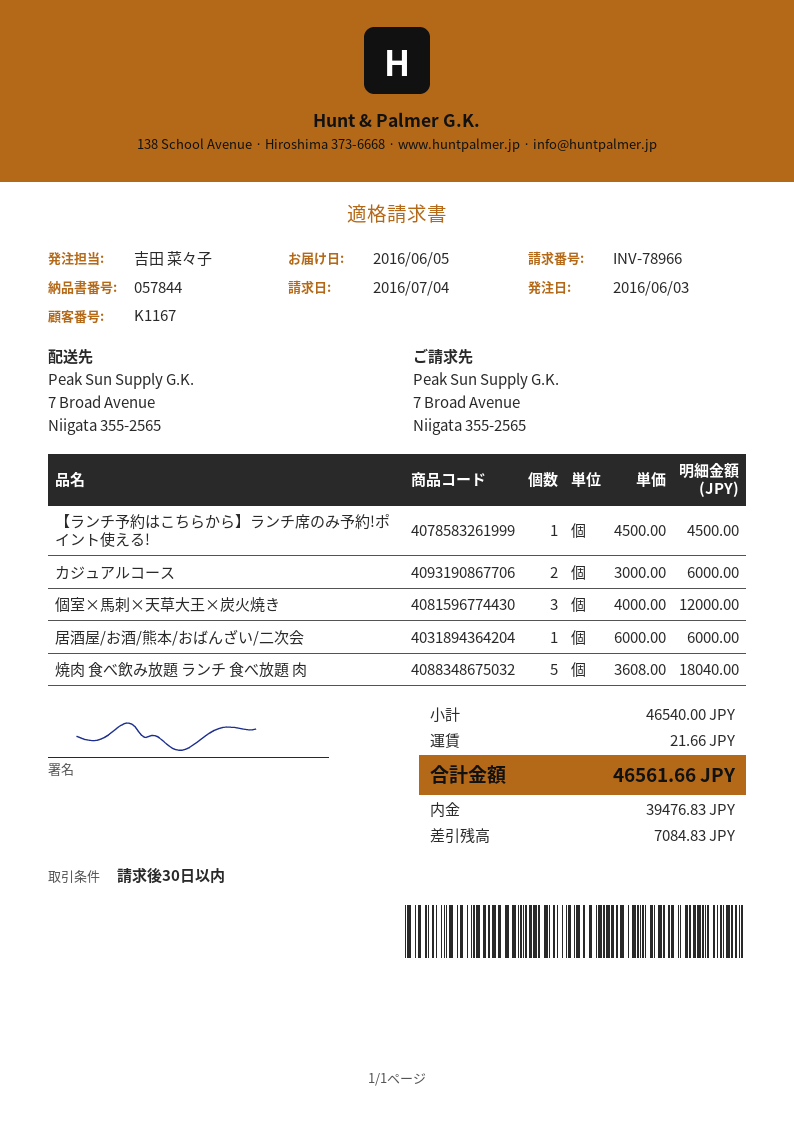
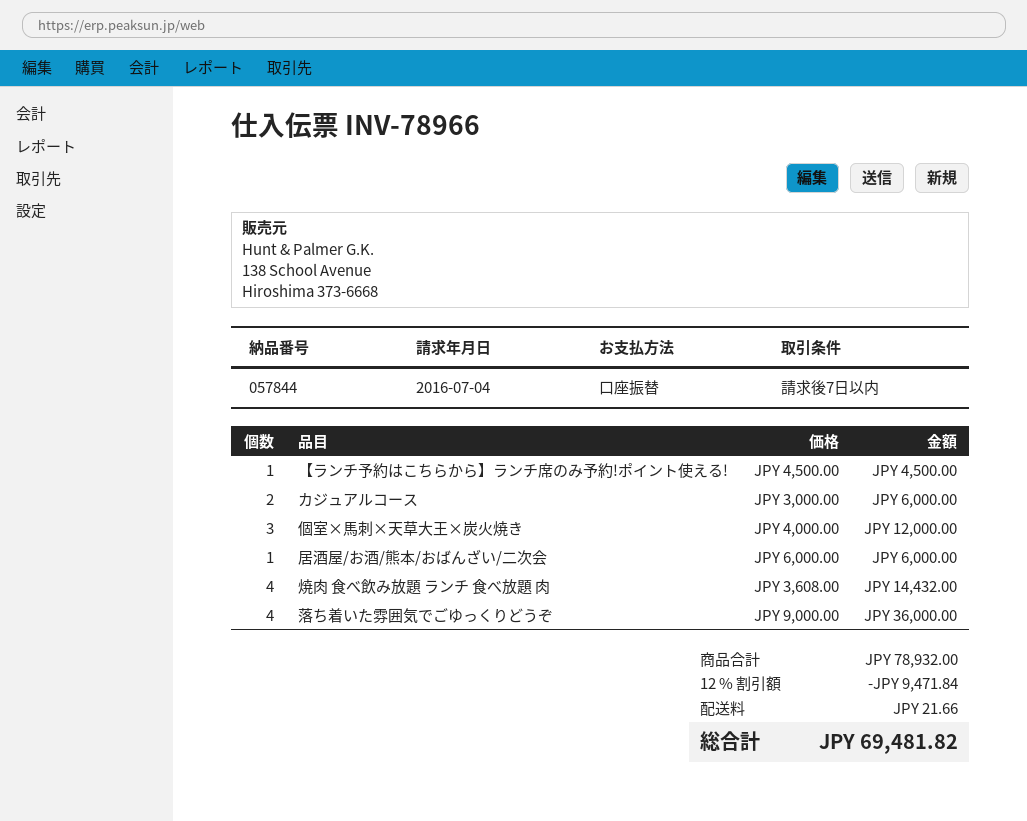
payment terms: 30 days -> 7 days
焼肉 食べ飲み放題 ランチ 食べ放題 肉: 5 x 3608.00 = 18040.00 -> 4 x 3608.00 = 14432.00
落ち着いた雰囲気でごゆっくりどうぞ: none -> 4 x 9000.00 = 36000.00
subtotal: 46540.00 -> 78932.00
discount: none -> 12% = 9471.84
total: 46561.66 -> 69481.82

